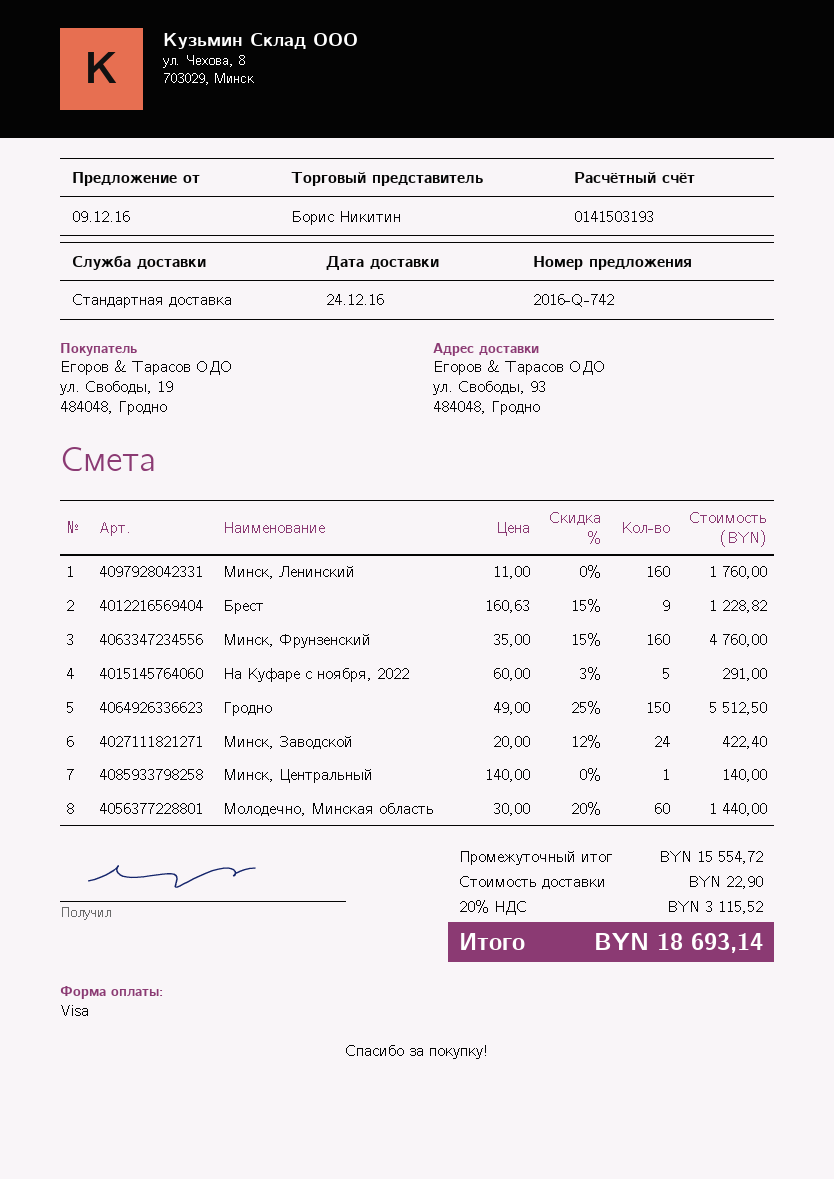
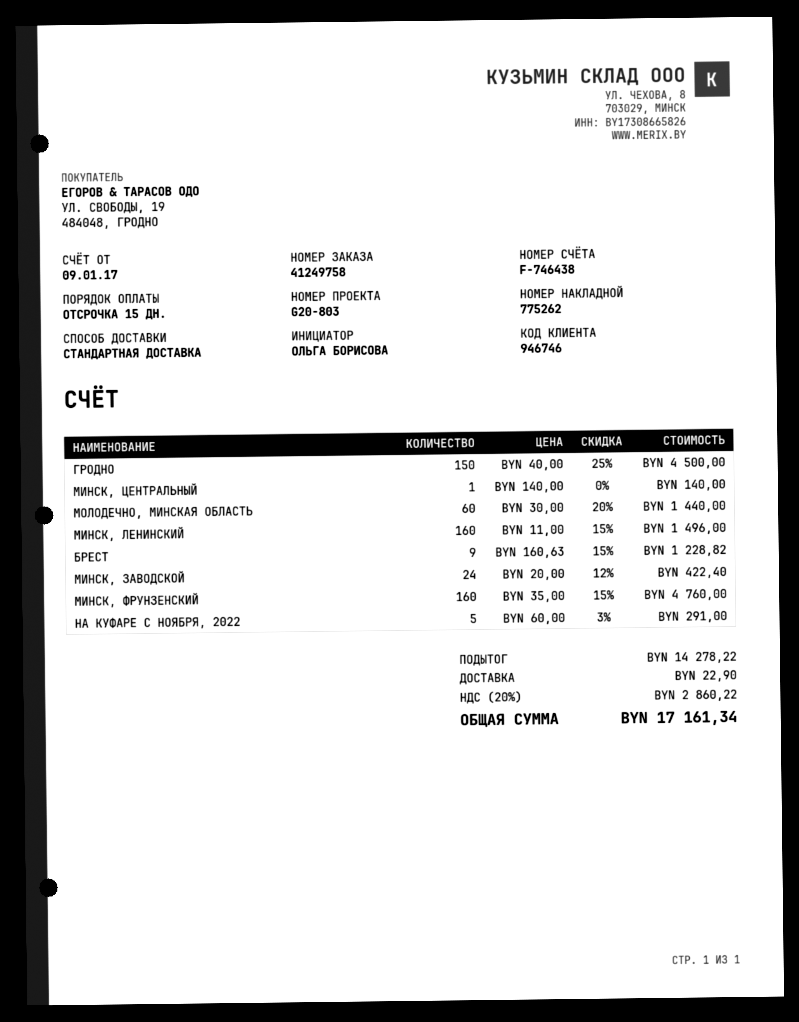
Минск, Ленинский: 160 x 11.00 = 1760.00 -> 160 x 11.00 - 15% = 1496.00
Гродно: 150 x 49.00 - 25% = 5512.50 -> 150 x 40.00 - 25% = 4500.00
subtotal: 15554.72 -> 14278.22
tax: 20% = 3115.52 -> 20% = 2860.22
total: 18693.14 -> 17161.34

